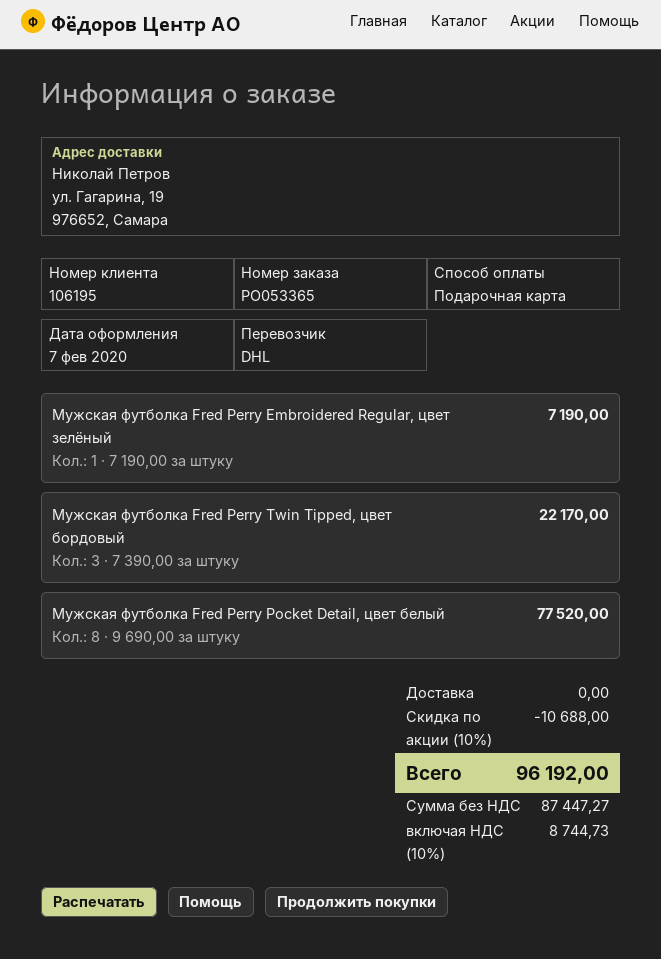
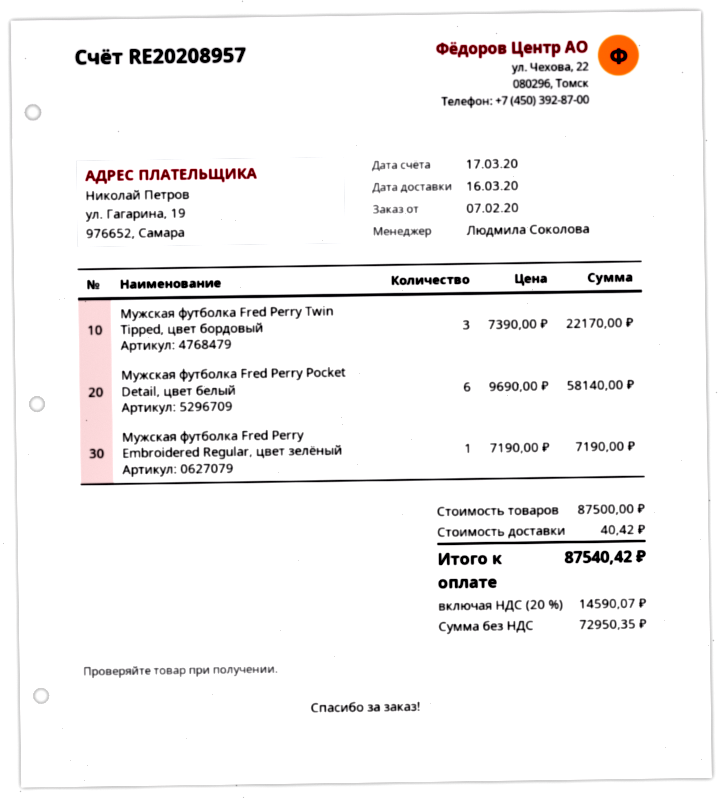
Мужская футболка Fred Perry Pocket Detail, цвет белый: 8 x 9690.00 = 77520.00 -> 6 x 9690.00 = 58140.00
discount: 10% = 10688.00 -> none
shipping: 0.00 -> 40.42
net: 87447.27 -> 72950.35
tax: 10% = 8744.73 -> 20% = 14590.07
total: 96192.00 -> 87540.42

